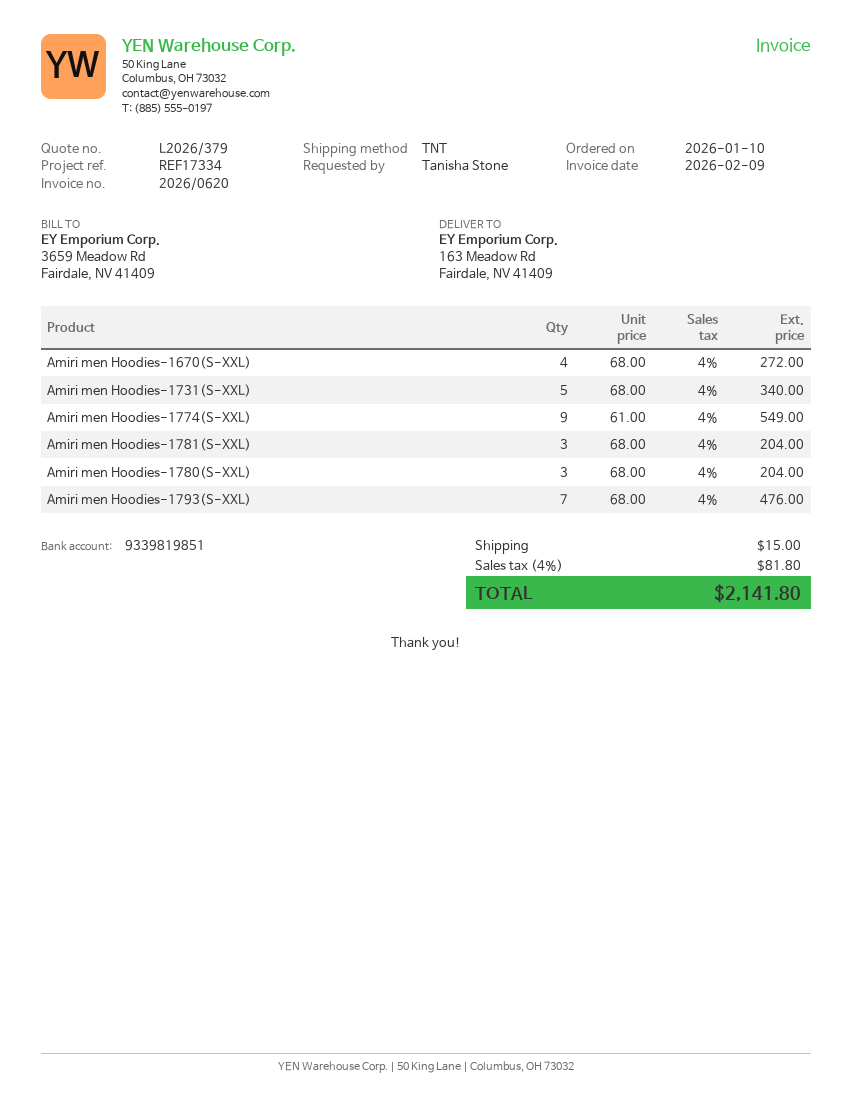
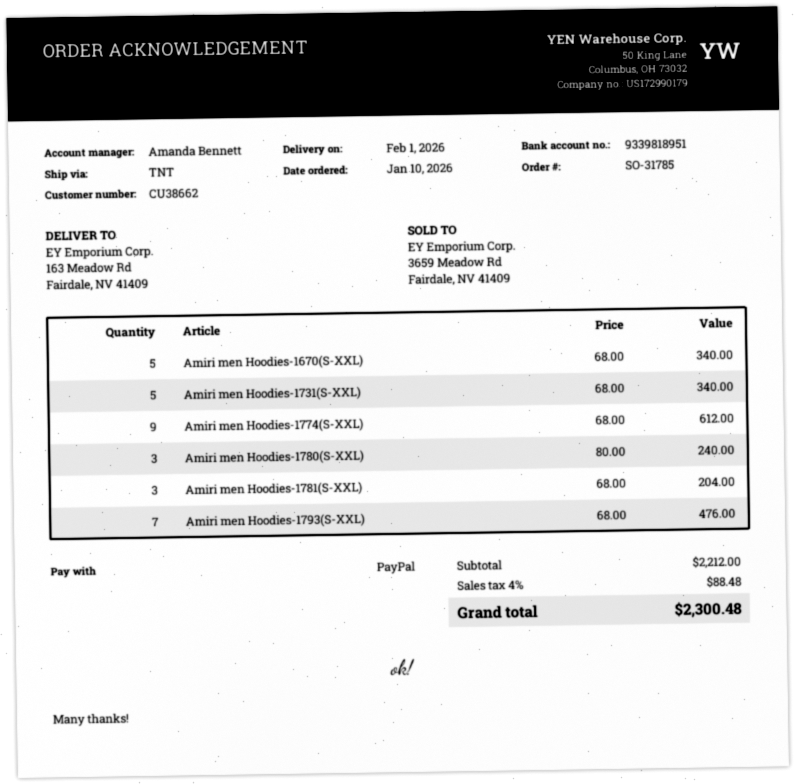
bank account: 9339819851 -> 9339818951
Amiri men Hoodies-1670(S-XXL): 4 x 68.00 = 272.00 -> 5 x 68.00 = 340.00
Amiri men Hoodies-1774(S-XXL): 9 x 61.00 = 549.00 -> 9 x 68.00 = 612.00
Amiri men Hoodies-1780(S-XXL): 3 x 68.00 = 204.00 -> 3 x 80.00 = 240.00
shipping: 15.00 -> none
tax: 4% = 81.80 -> 4% = 88.48
total: 2141.80 -> 2300.48

